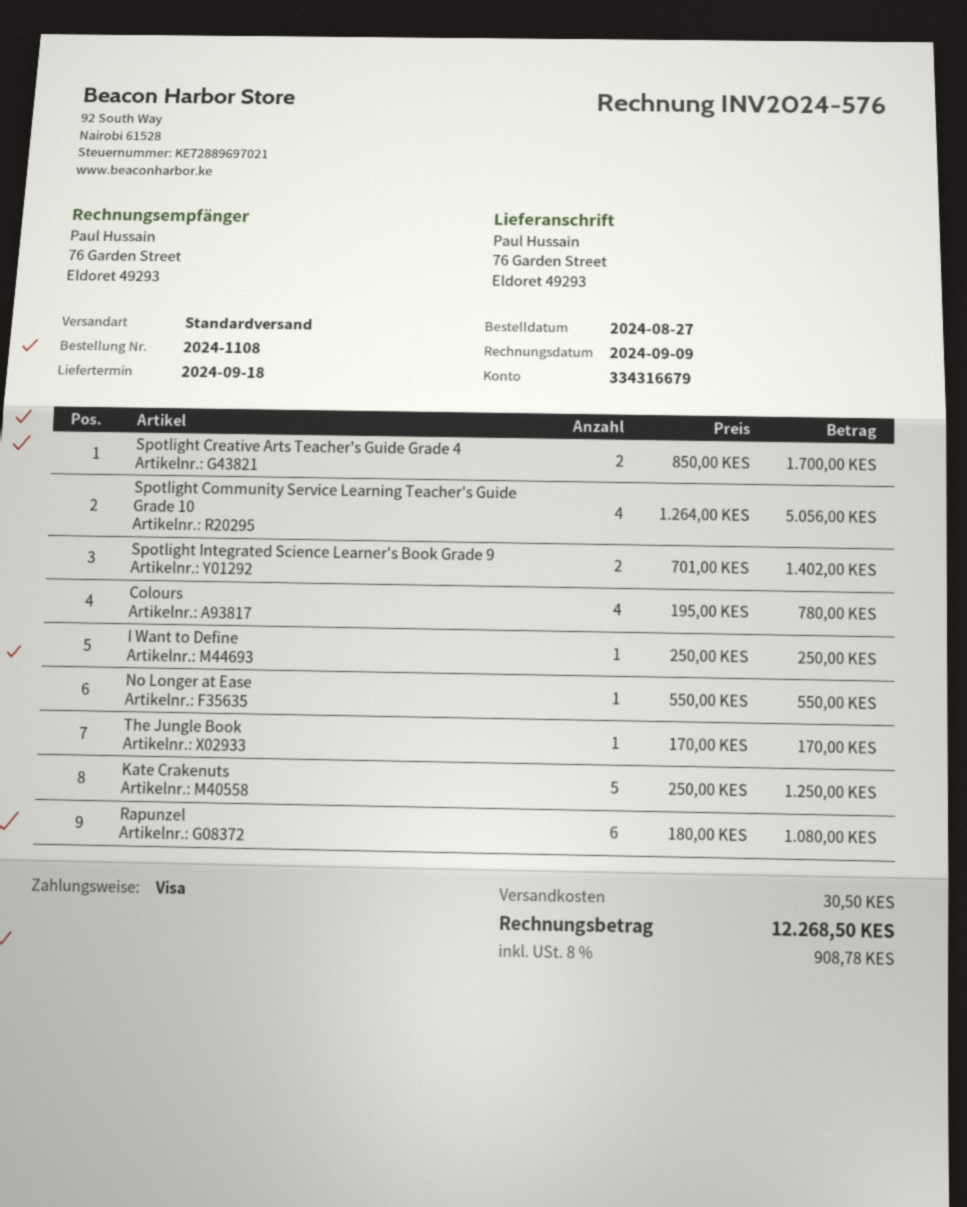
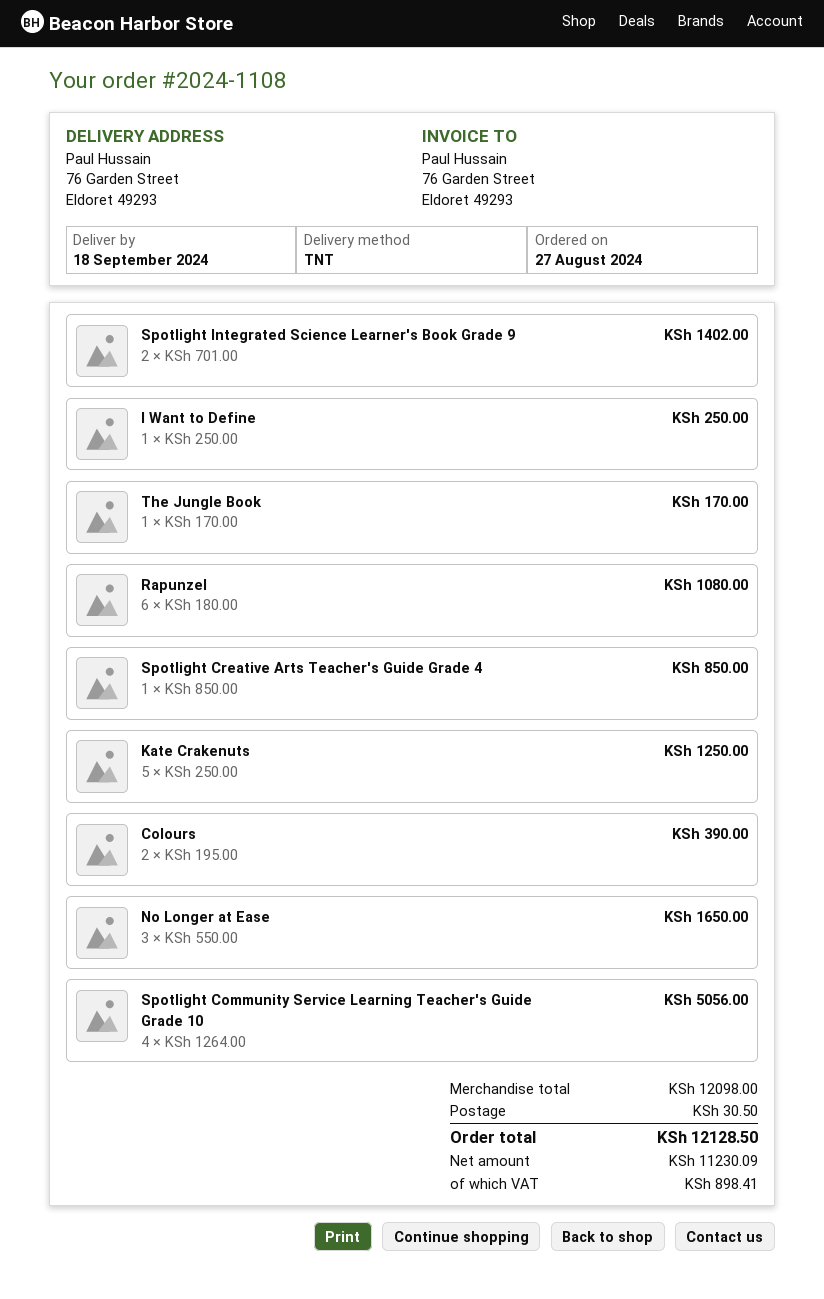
shipping method: standard -> TNT
Spotlight Creative Arts Teacher's Guide Grade 4: 2 x 850.00 = 1700.00 -> 1 x 850.00 = 850.00
Colours: 4 x 195.00 = 780.00 -> 2 x 195.00 = 390.00
No Longer at Ease: 1 x 550.00 = 550.00 -> 3 x 550.00 = 1650.00
tax: 908.78 -> 898.41
total: 12268.50 -> 12128.50

